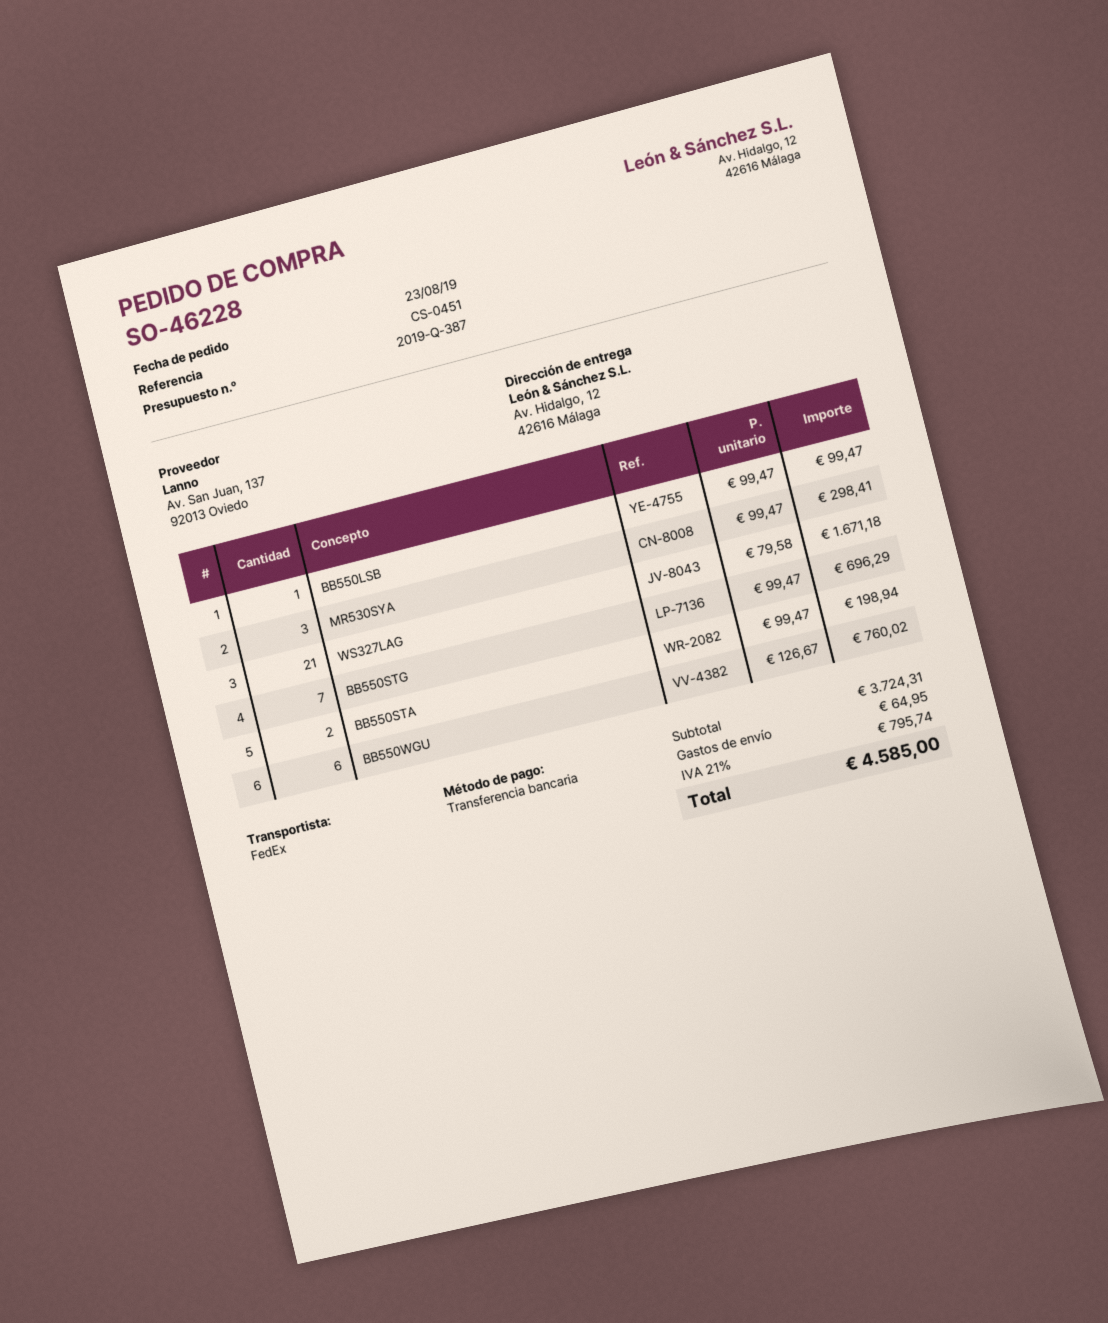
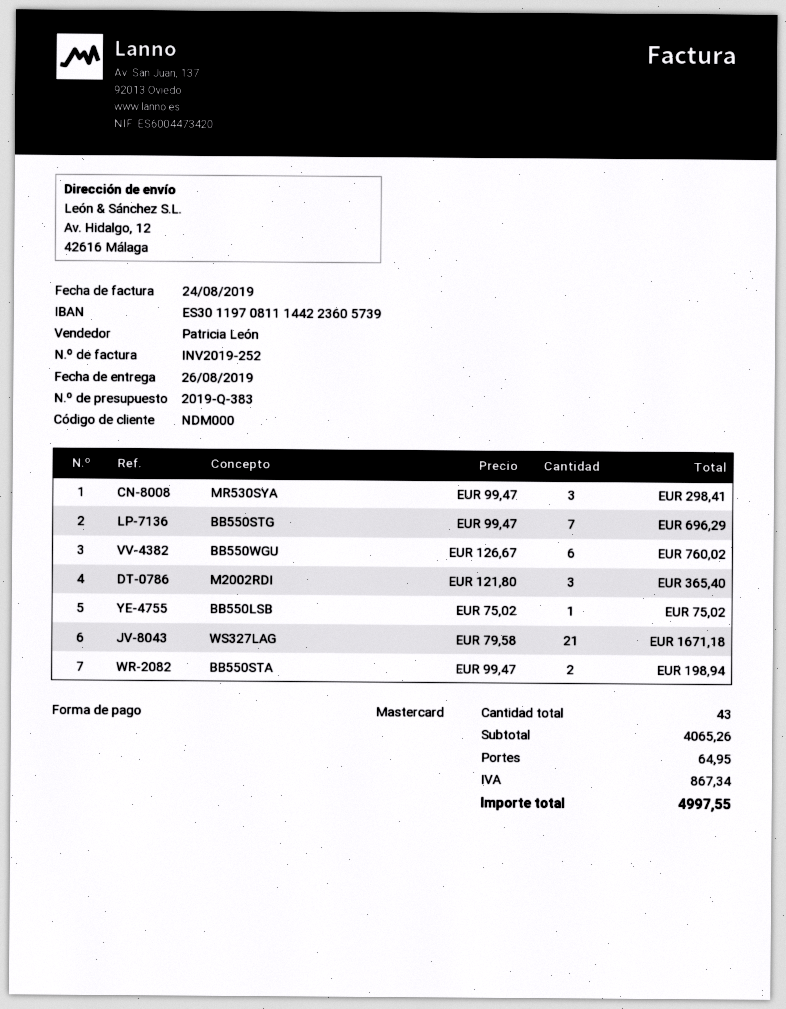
quote number: 2019-Q-387 -> 2019-Q-383
payment method: bank transfer -> Mastercard
BB550LSB: 1 x 99.47 = 99.47 -> 1 x 75.02 = 75.02
M2002RDI: none -> 3 x 121.80 = 365.40
subtotal: 3724.31 -> 4065.26
tax: 795.74 -> 867.34
total: 4585.00 -> 4997.55

